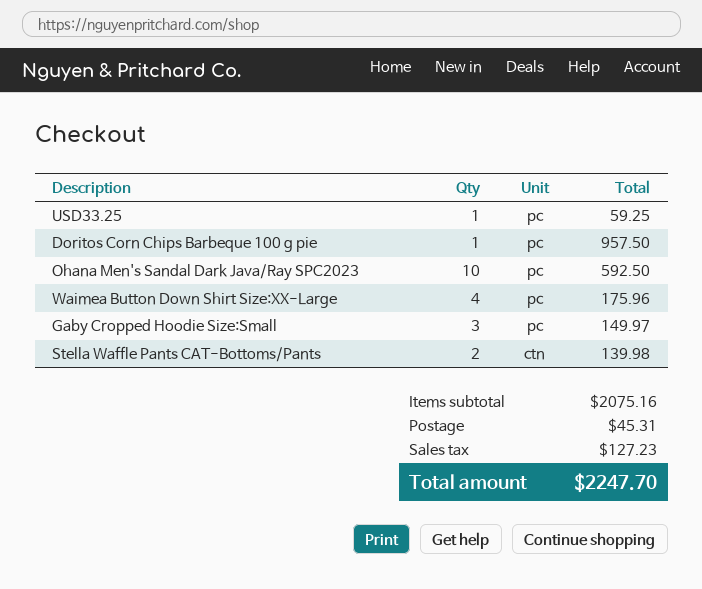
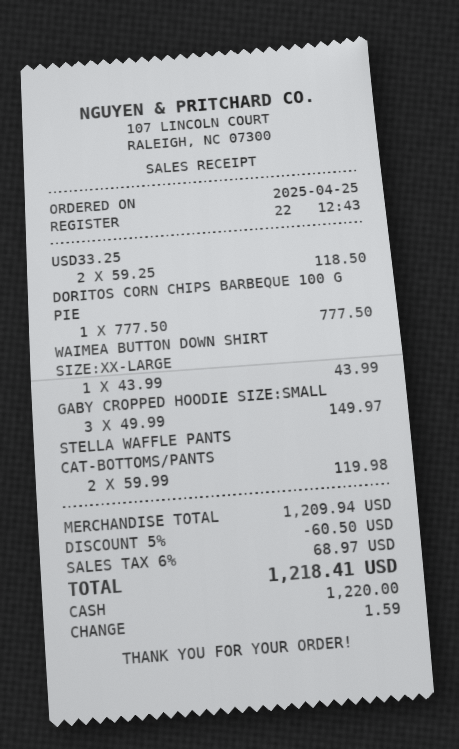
USD33.25: 1 for 59.25 -> 2 for 118.50
Doritos Corn Chips Barbeque 100 g pie: 1 for 957.50 -> 1 for 777.50
Ohana Men's Sandal Dark Java/Ray SPC2023: 10 for 592.50 -> none
Waimea Button Down Shirt Size:XX-Large: 4 for 175.96 -> 1 for 43.99
Stella Waffle Pants CAT-Bottoms/Pants: 2 for 139.98 -> 2 for 119.98
subtotal: 2075.16 -> 1209.94
discount: none -> 5% = 60.50
shipping: 45.31 -> none
tax: 127.23 -> 68.97
total: 2247.70 -> 1218.41

